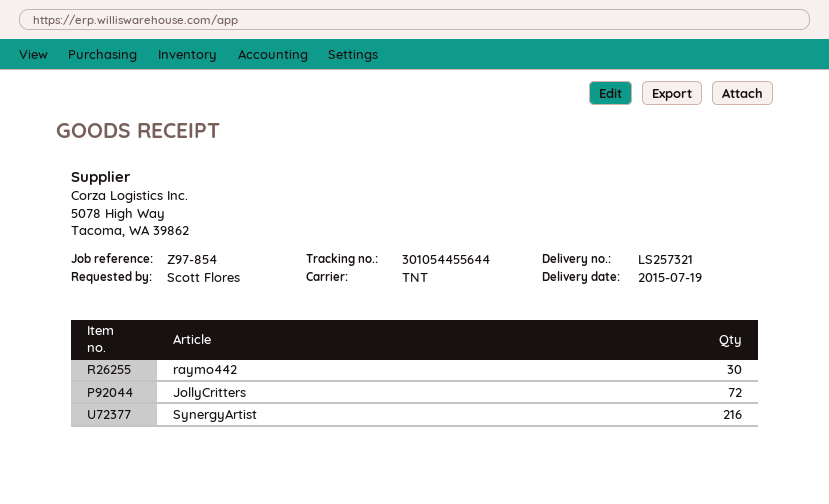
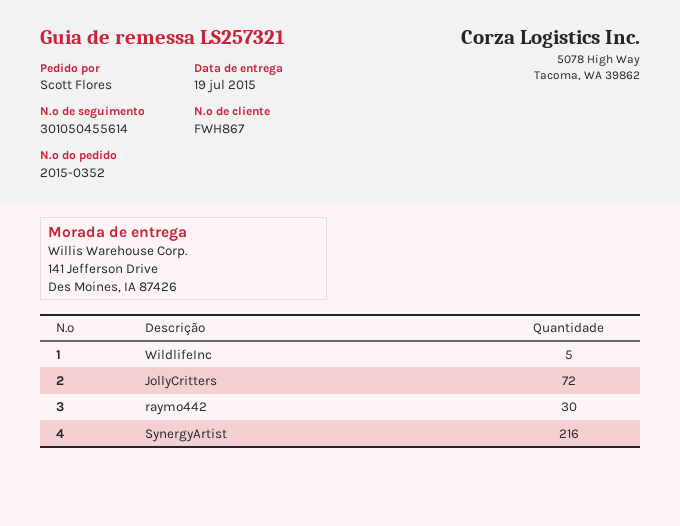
tracking number: 301054455644 -> 301050455614
WildlifeInc: none -> 5

